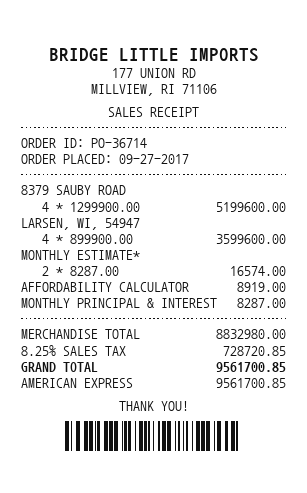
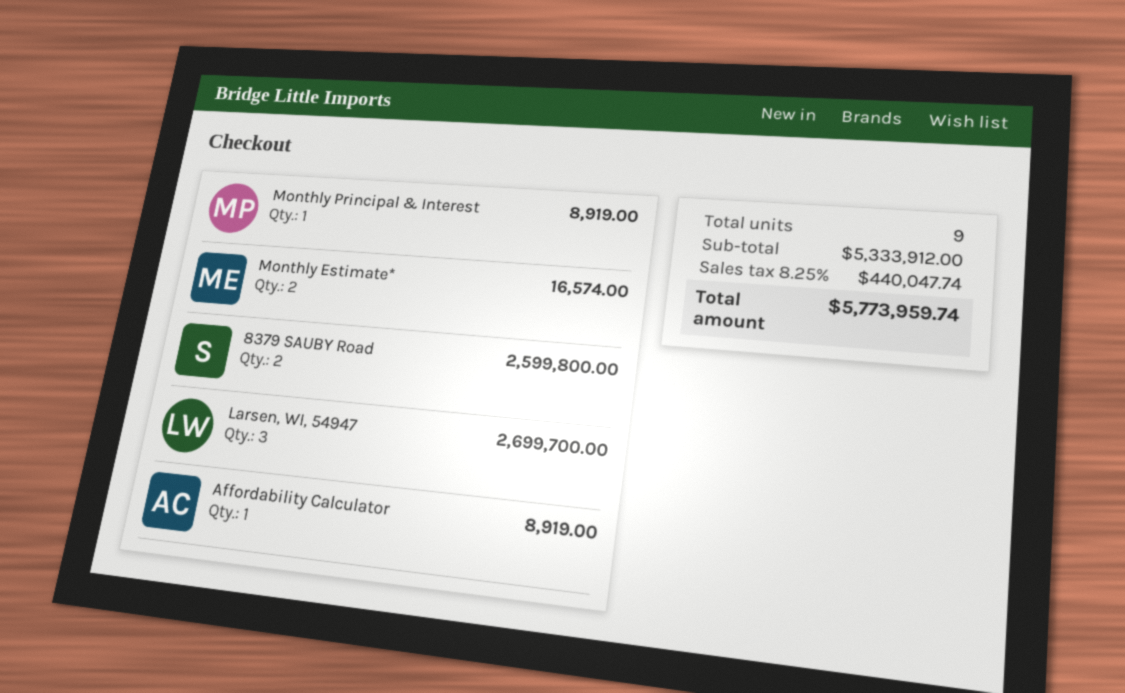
8379 SAUBY ROAD: 4 for 5199600.00 -> 2 for 2599800.00
LARSEN, WI, 54947: 4 for 3599600.00 -> 3 for 2699700.00
MONTHLY PRINCIPAL & INTEREST: 1 for 8287.00 -> 1 for 8919.00
subtotal: 8832980.00 -> 5333912.00
tax: 8.25% = 728720.85 -> 8.25% = 440047.74
total: 9561700.85 -> 5773959.74

